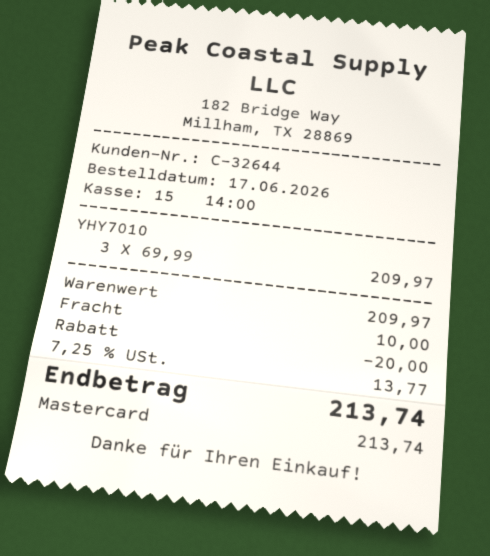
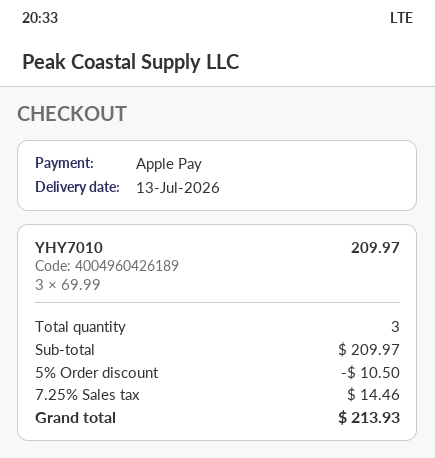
payment method: Mastercard -> Apple Pay
discount: 20.00 -> 10.50
shipping: 10.00 -> none
tax: 7.25% = 13.77 -> 7.25% = 14.46
total: 213.74 -> 213.93

